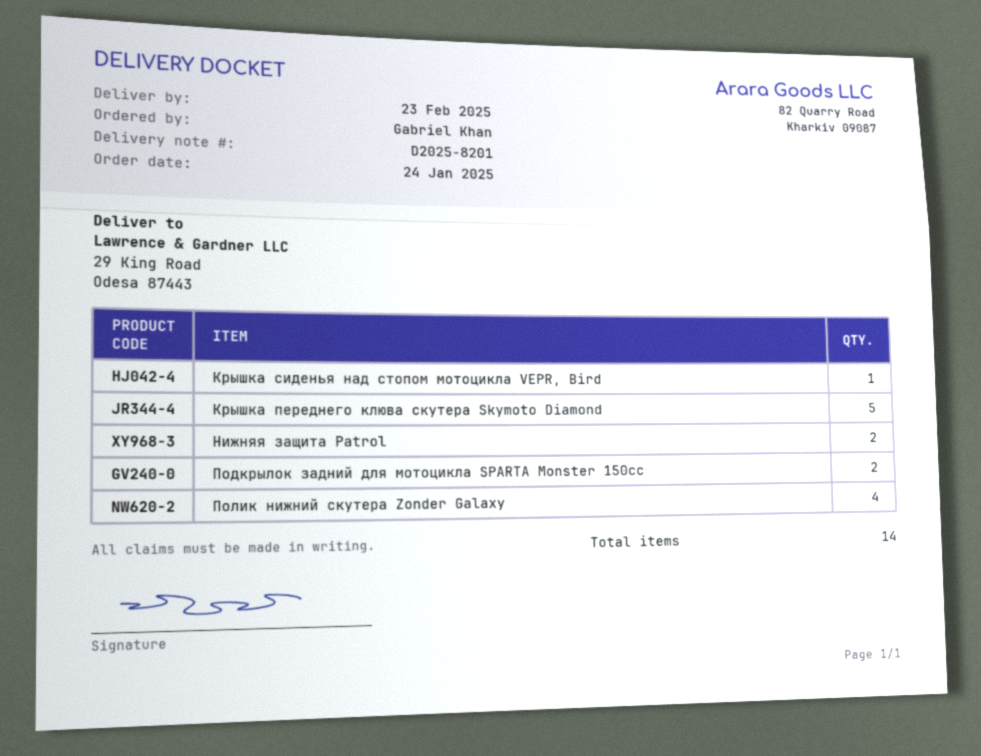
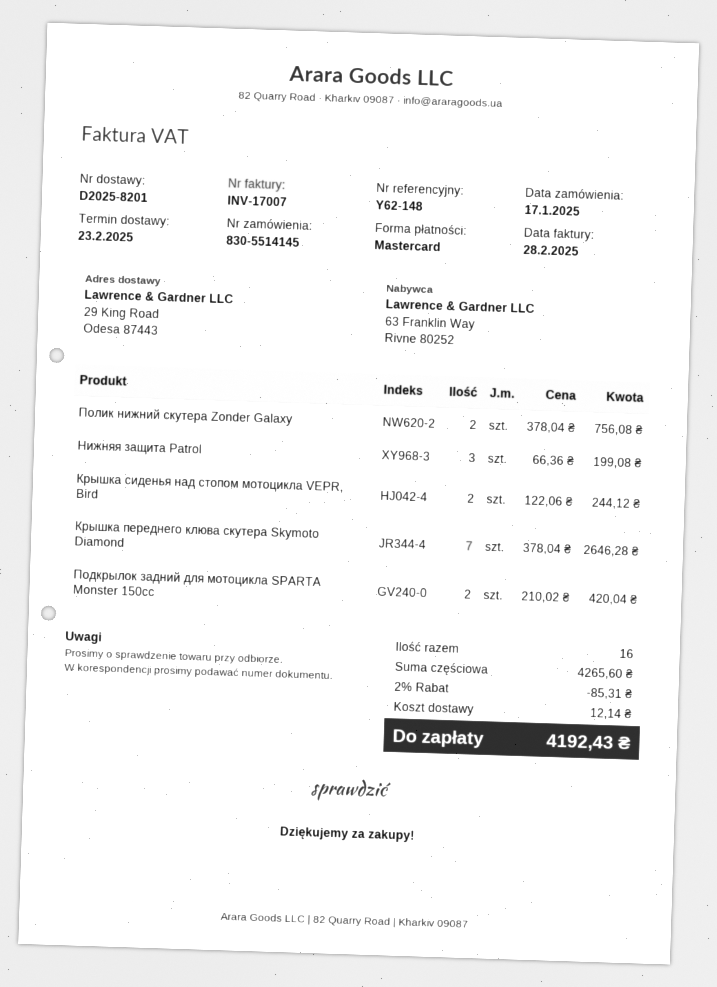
order date: 2025-01-24 -> 2025-01-17
Крышка сиденья над стопом мотоцикла VEPR, Bird: 1 -> 2
Крышка переднего клюва скутера Skymoto Diamond: 5 -> 7
Нижняя защита Patrol: 2 -> 3
Полик нижний скутера Zonder Galaxy: 4 -> 2
total quantity: 14 -> 16

